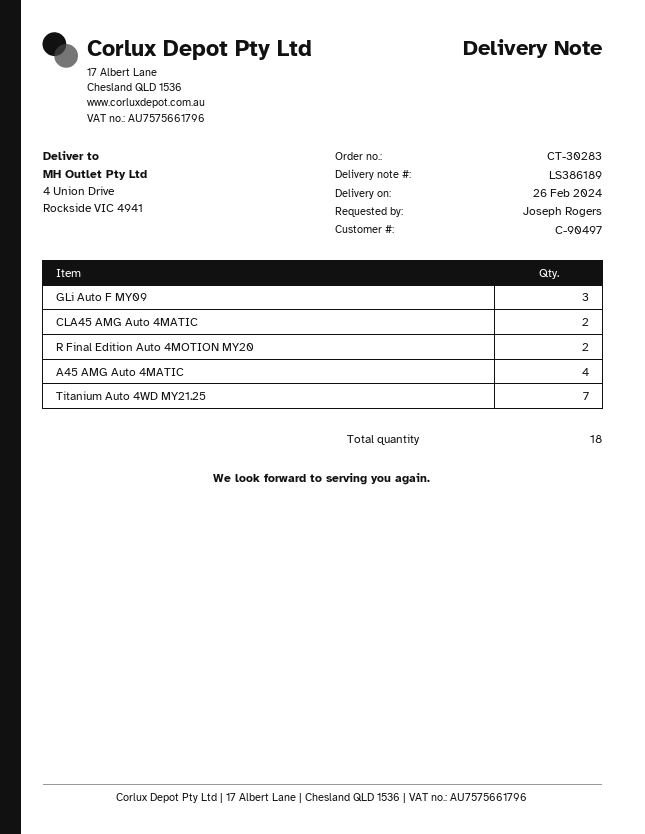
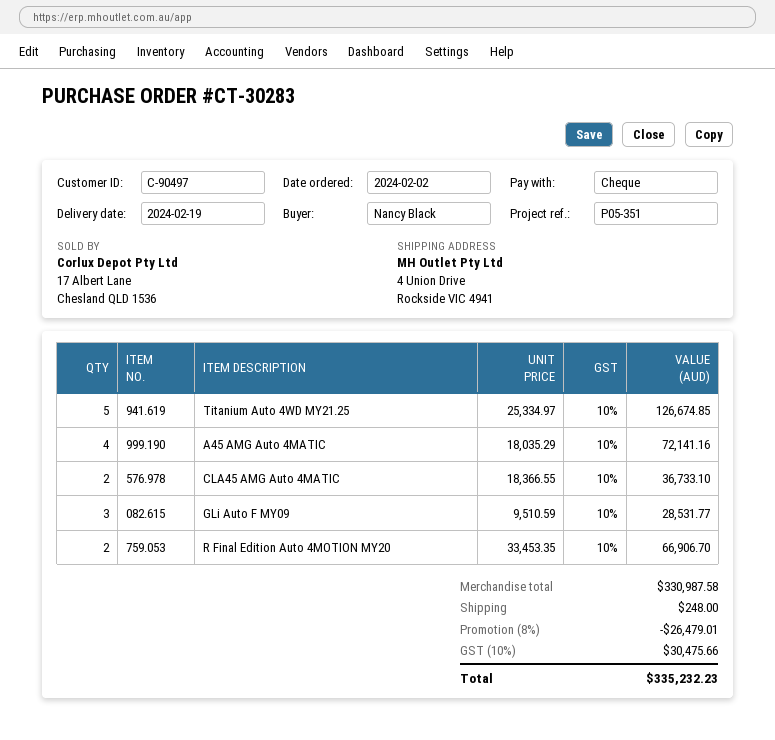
delivery date: 2024-02-26 -> 2024-02-19
ordered by: Joseph Rogers -> Nancy Black
Titanium Auto 4WD MY21.25: 7 -> 5

